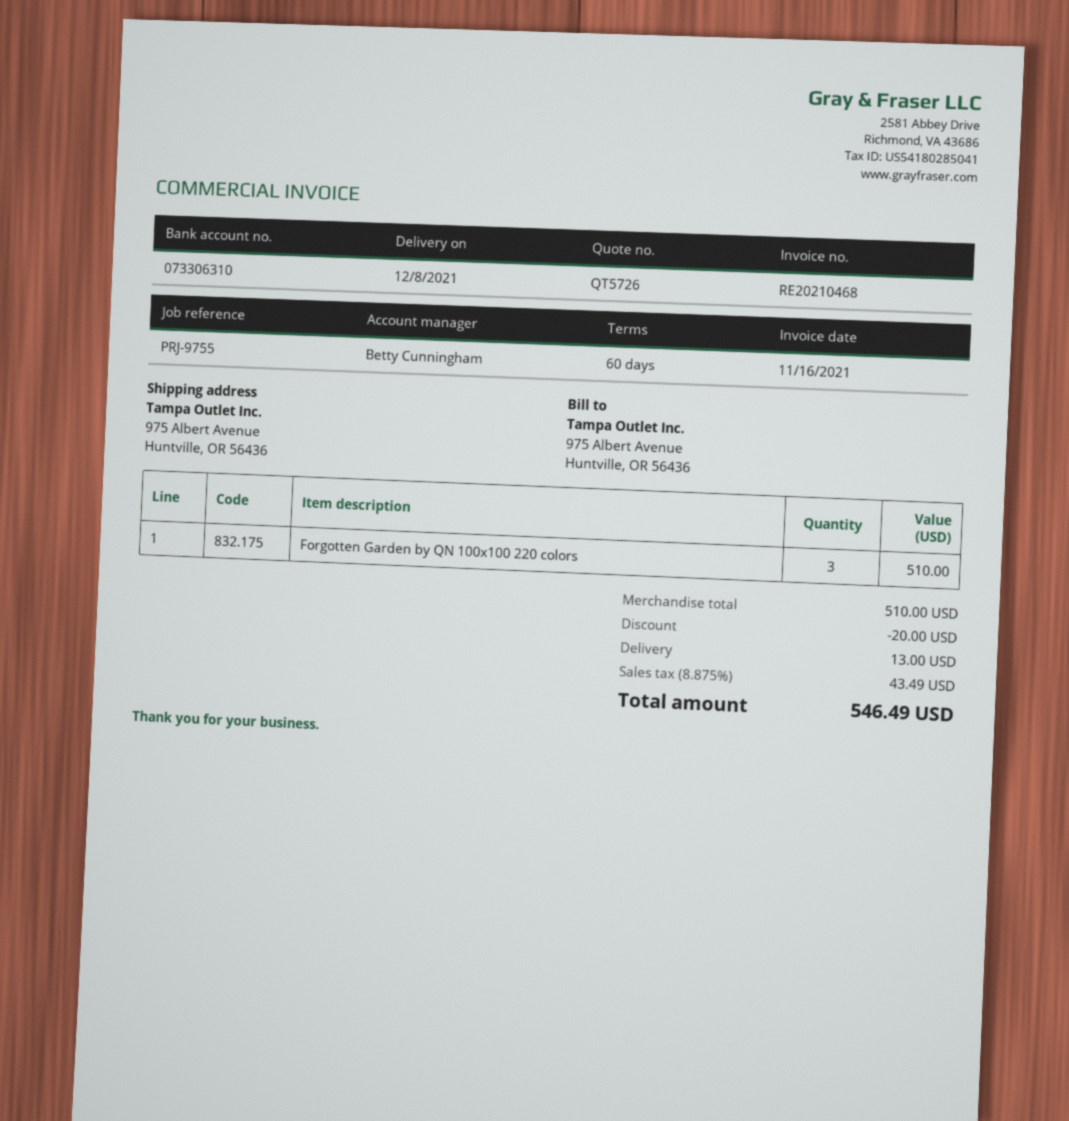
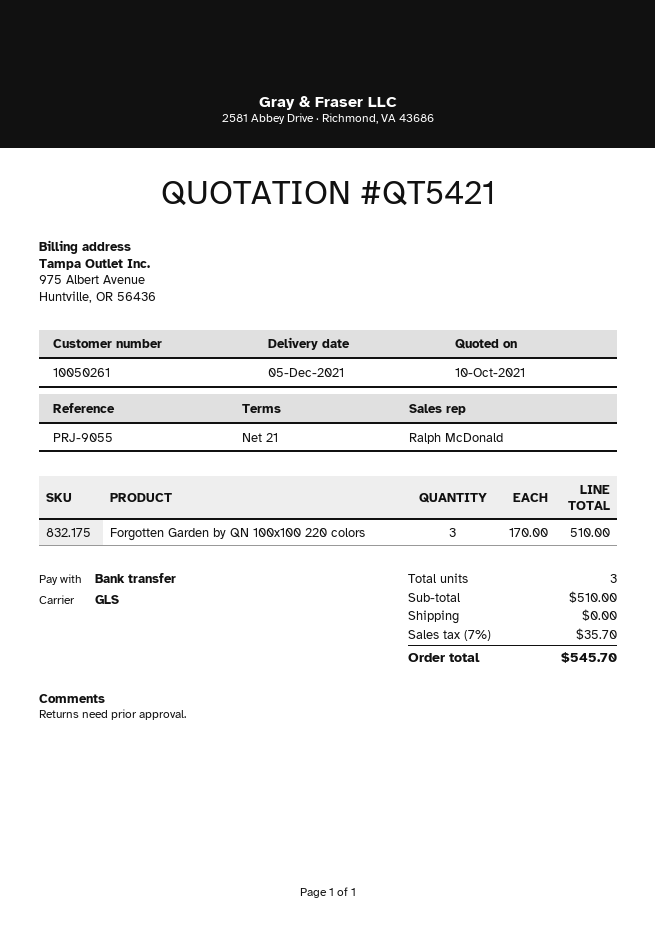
quote number: QT5726 -> QT5421
delivery date: 2021-12-08 -> 2021-12-05
payment terms: 60 days -> 21 days
reference: PRJ-9755 -> PRJ-9055
sales rep: Betty Cunningham -> Ralph McDonald
discount: 20.00 -> none
shipping: 13.00 -> 0.00
tax: 8.875% = 43.49 -> 7% = 35.70
total: 546.49 -> 545.70

